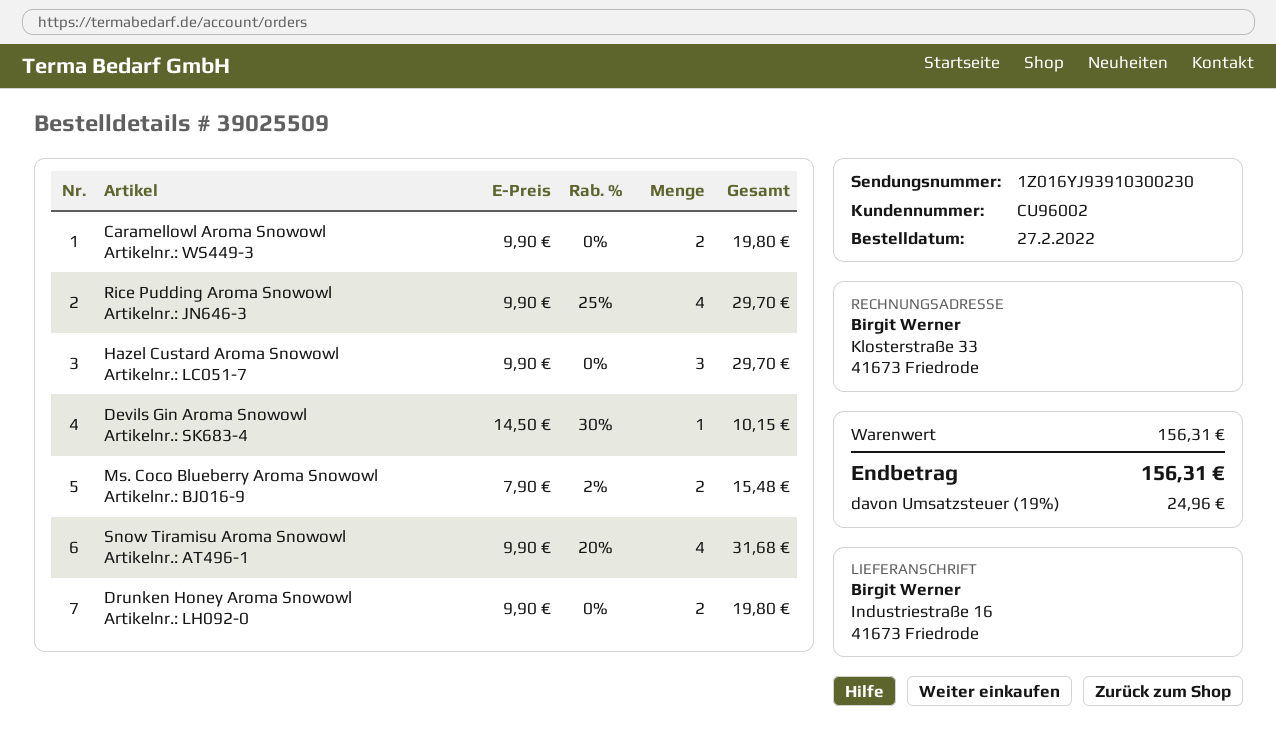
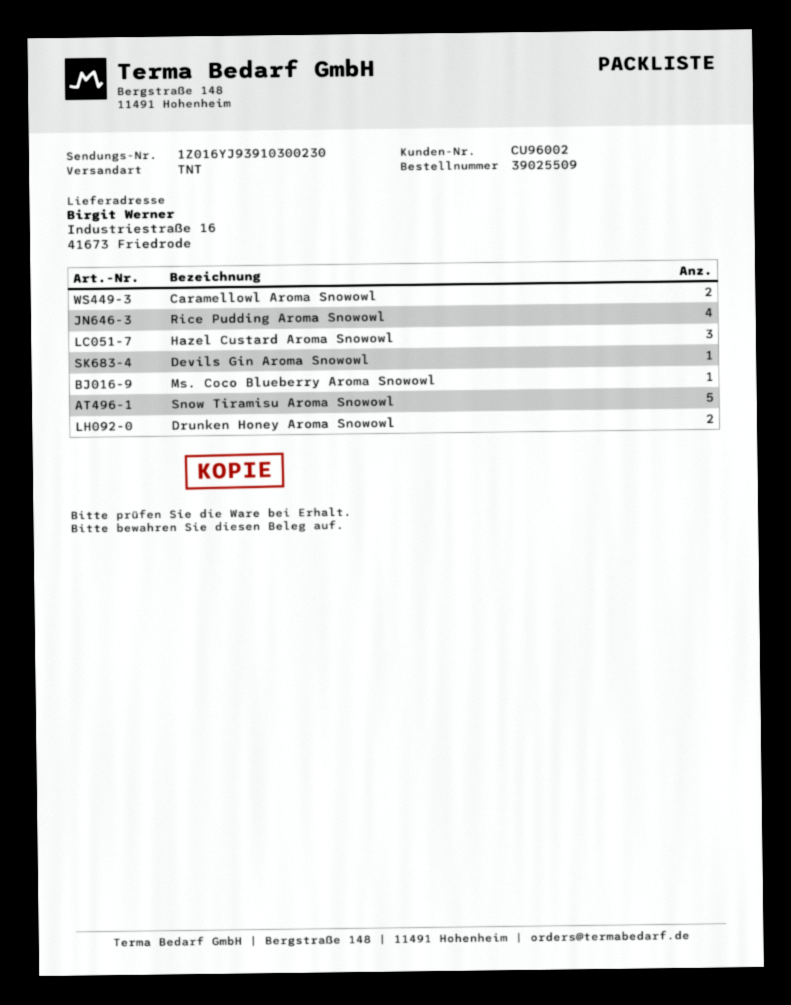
Ms. Coco Blueberry Aroma Snowowl: 2 -> 1
Snow Tiramisu Aroma Snowowl: 4 -> 5

